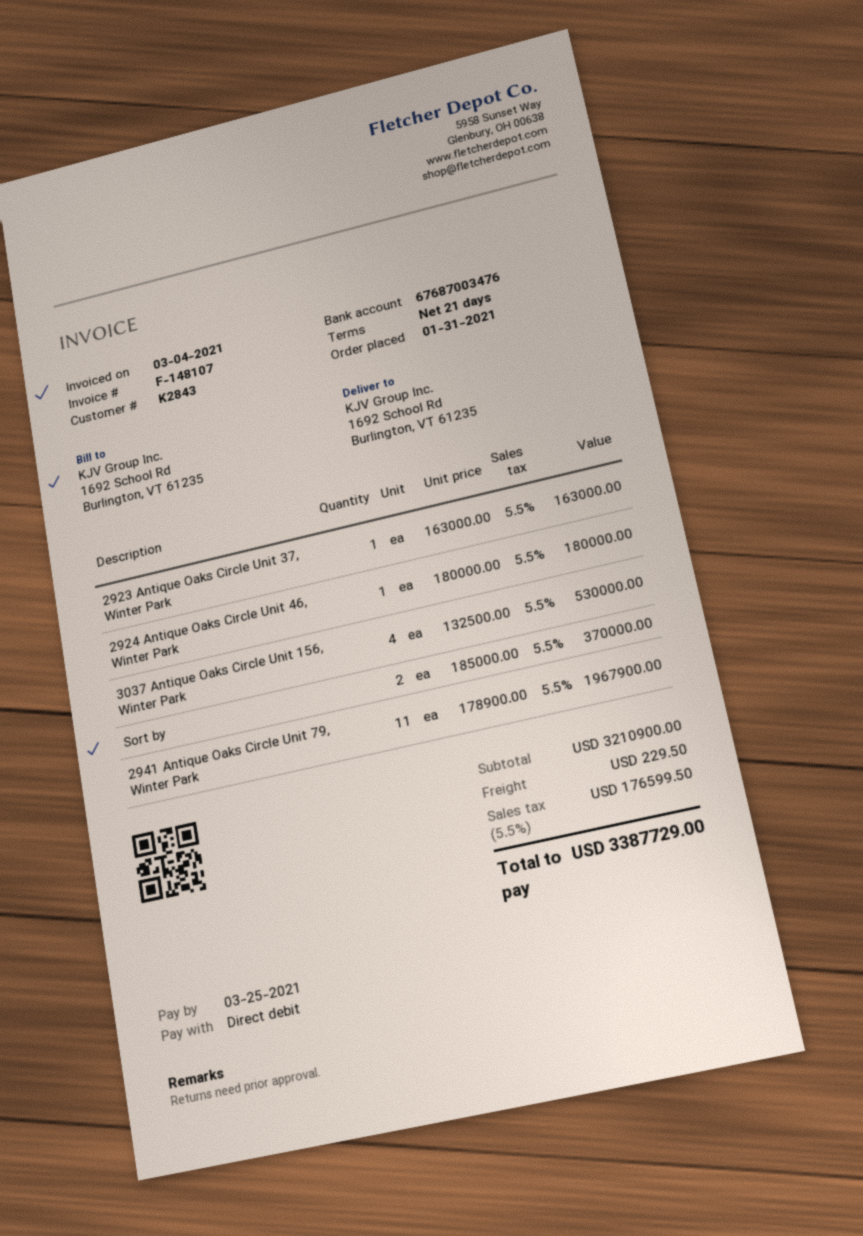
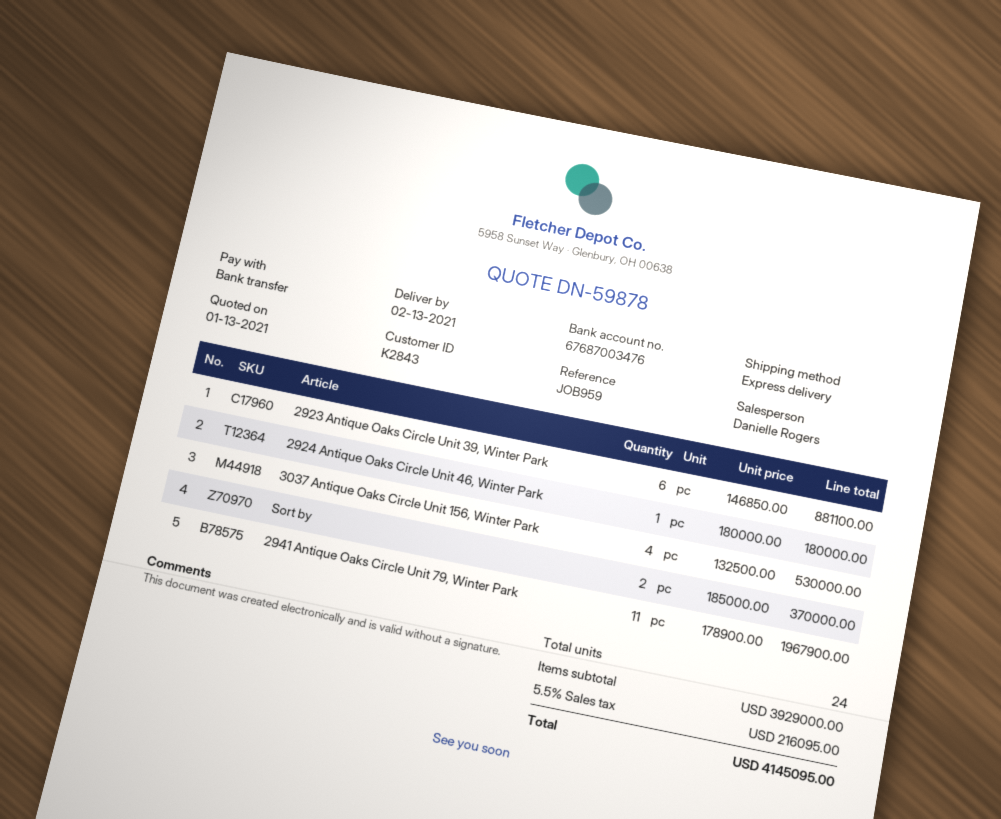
payment method: direct debit -> bank transfer
2923 Antique Oaks Circle Unit 37, Winter Park: 1 x 163000.00 = 163000.00 -> none
2923 Antique Oaks Circle Unit 39, Winter Park: none -> 6 x 146850.00 = 881100.00
subtotal: 3210900.00 -> 3929000.00
shipping: 229.50 -> none
tax: 5.5% = 176599.50 -> 5.5% = 216095.00
total: 3387729.00 -> 4145095.00

